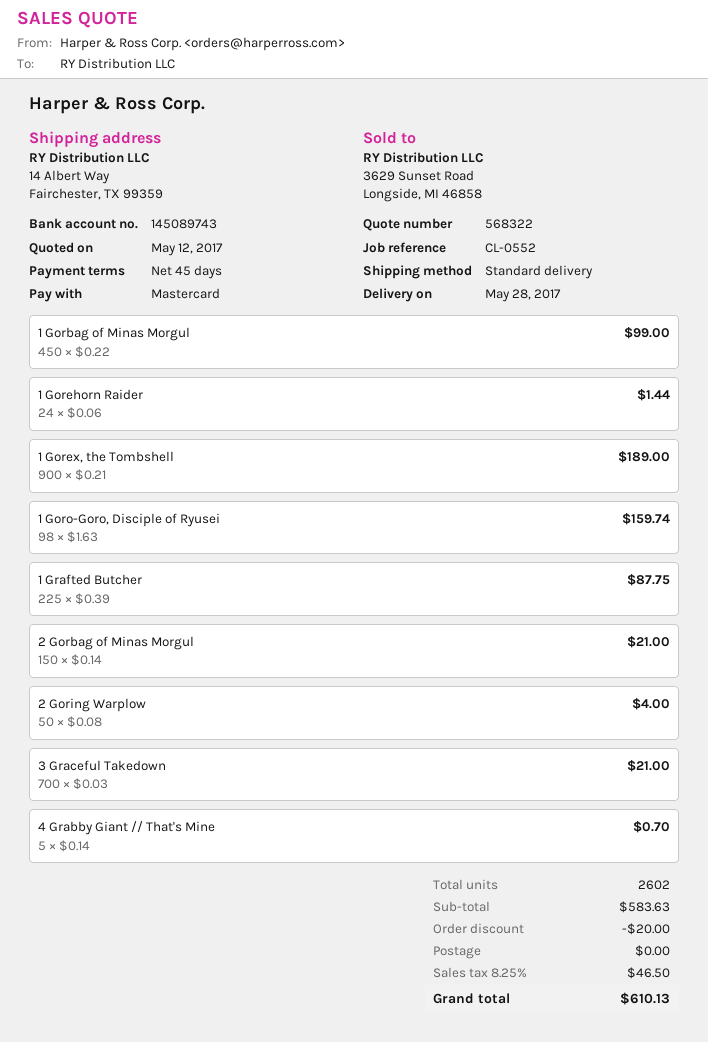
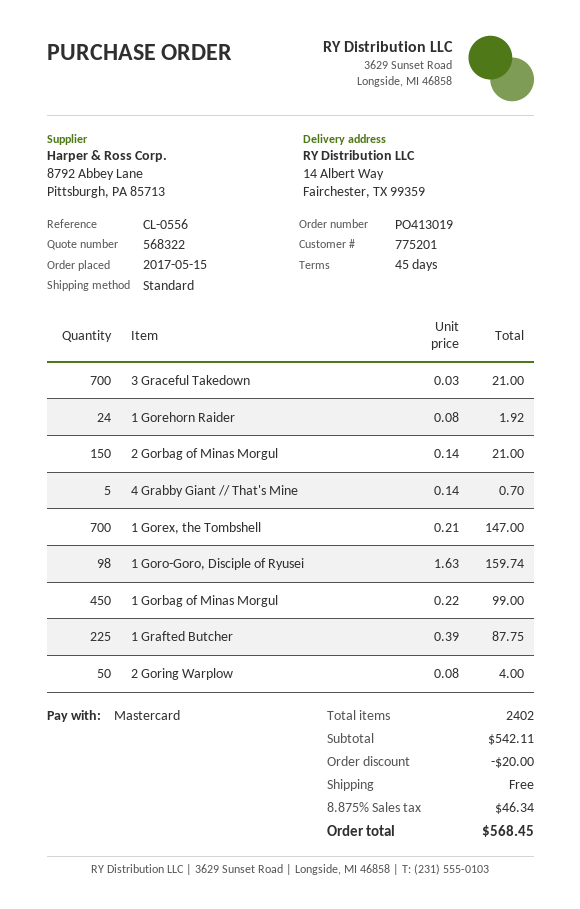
reference: CL-0552 -> CL-0556
1 Gorehorn Raider: 24 x 0.06 = 1.44 -> 24 x 0.08 = 1.92
1 Gorex, the Tombshell: 900 x 0.21 = 189.00 -> 700 x 0.21 = 147.00
total quantity: 2602 -> 2402
subtotal: 583.63 -> 542.11
tax: 8.25% = 46.50 -> 8.875% = 46.34
total: 610.13 -> 568.45

